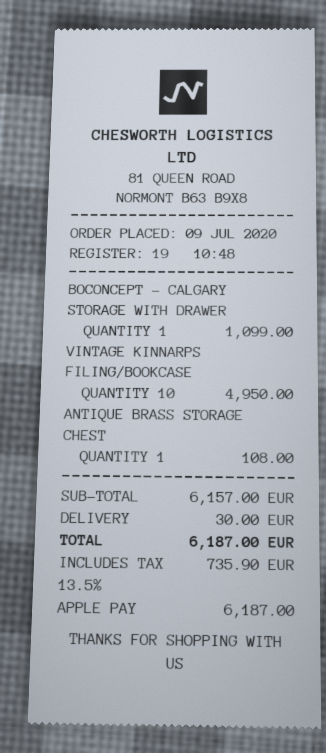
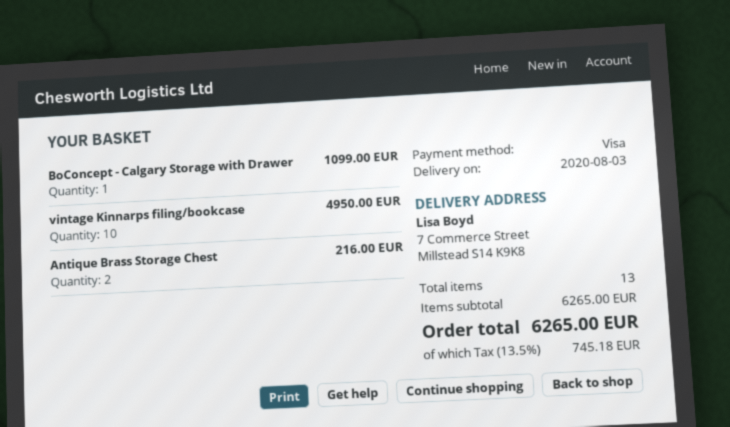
payment method: Apple Pay -> Visa
ANTIQUE BRASS STORAGE CHEST: 1 for 108.00 -> 2 for 216.00
subtotal: 6157.00 -> 6265.00
shipping: 30.00 -> none
tax: 13.5% = 735.90 -> 13.5% = 745.18
total: 6187.00 -> 6265.00

